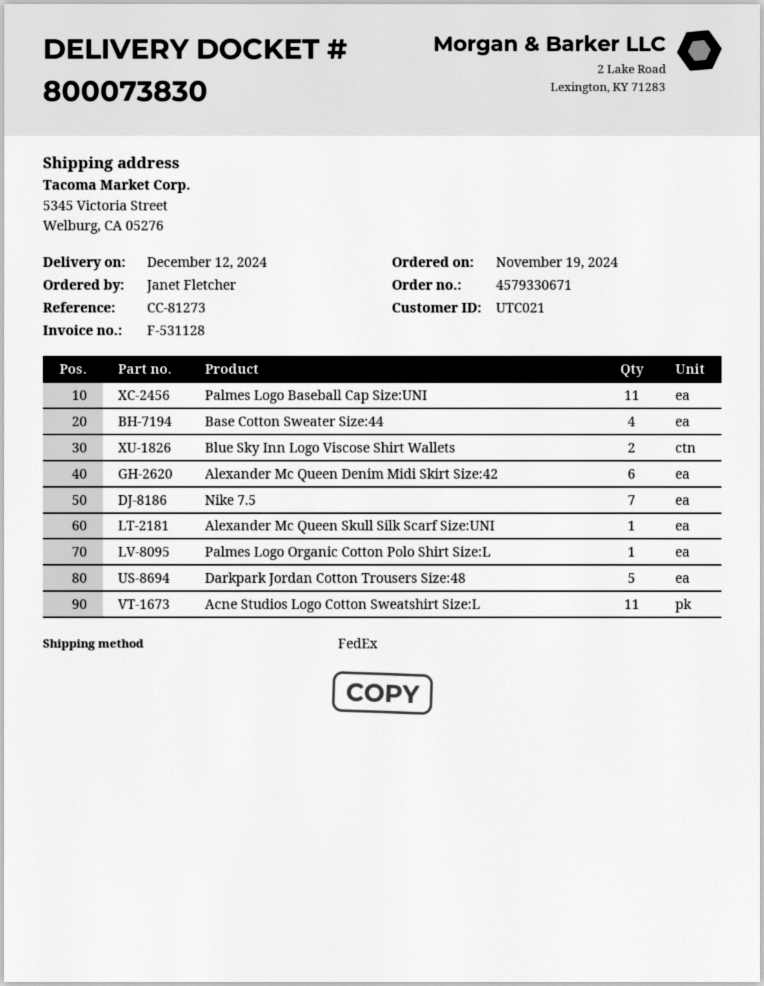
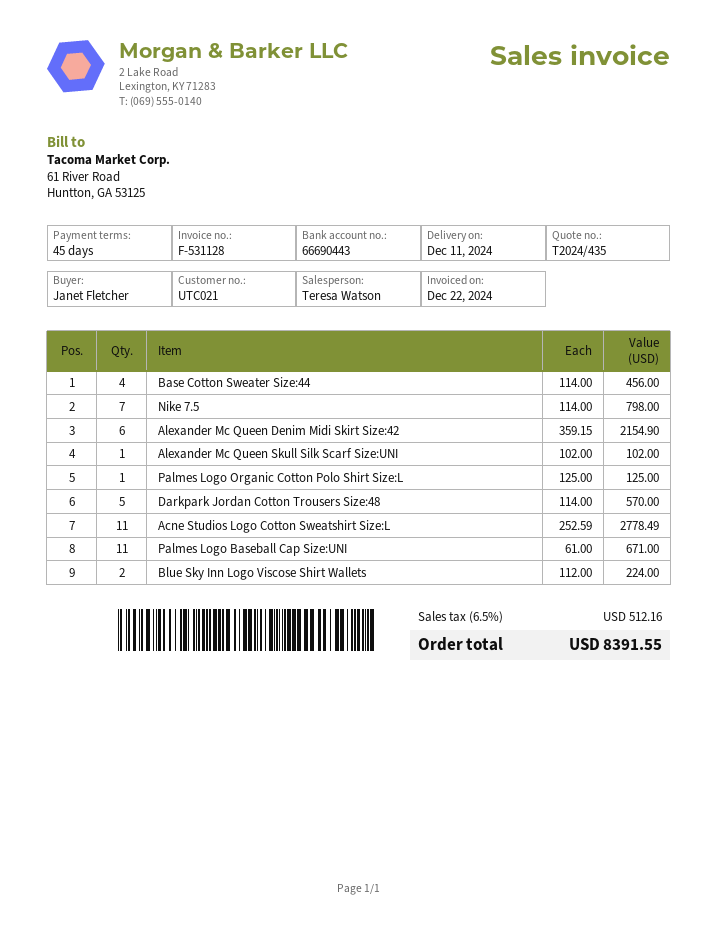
delivery date: 2024-12-12 -> 2024-12-11

